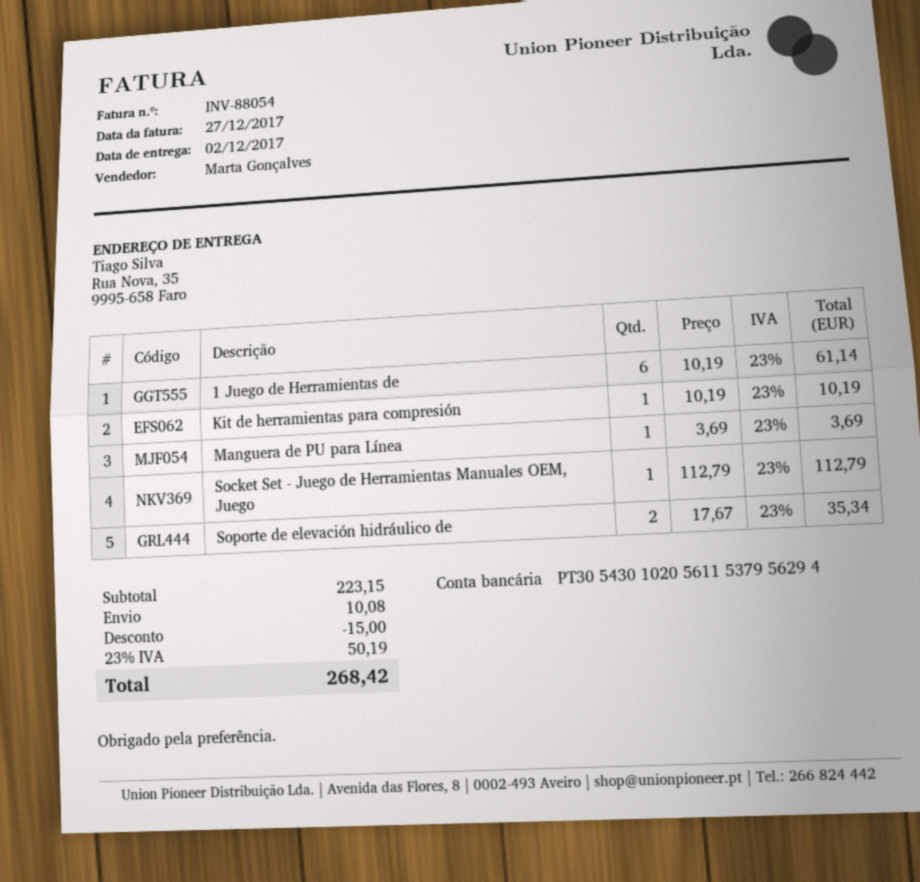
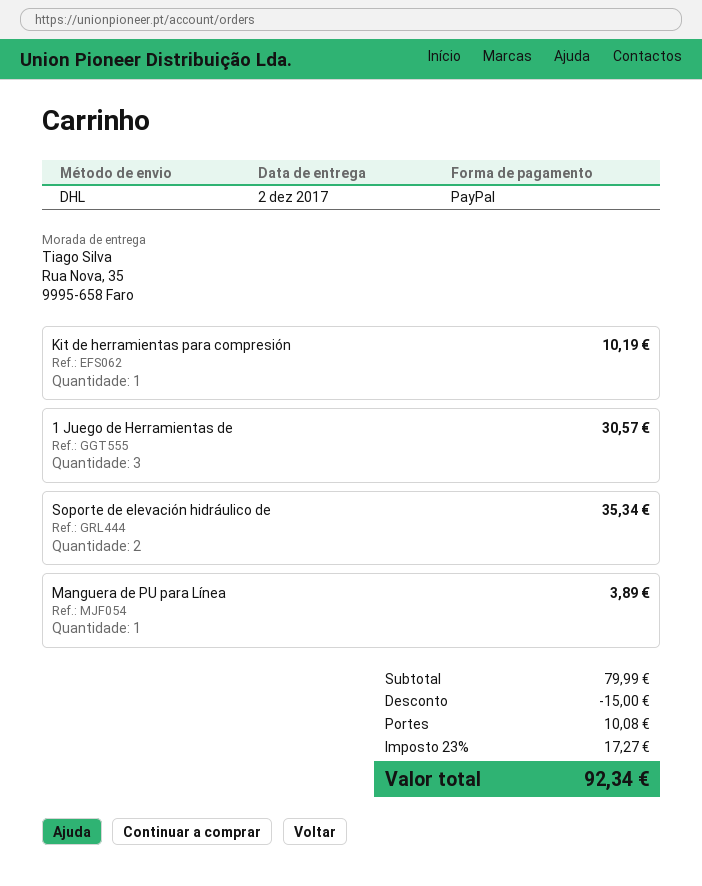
1 Juego de Herramientas de: 6 for 61.14 -> 3 for 30.57
Manguera de PU para Línea: 1 for 3.69 -> 1 for 3.89
Socket Set - Juego de Herramientas Manuales OEM, Juego: 1 for 112.79 -> none
subtotal: 223.15 -> 79.99
tax: 23% = 50.19 -> 23% = 17.27
total: 268.42 -> 92.34

